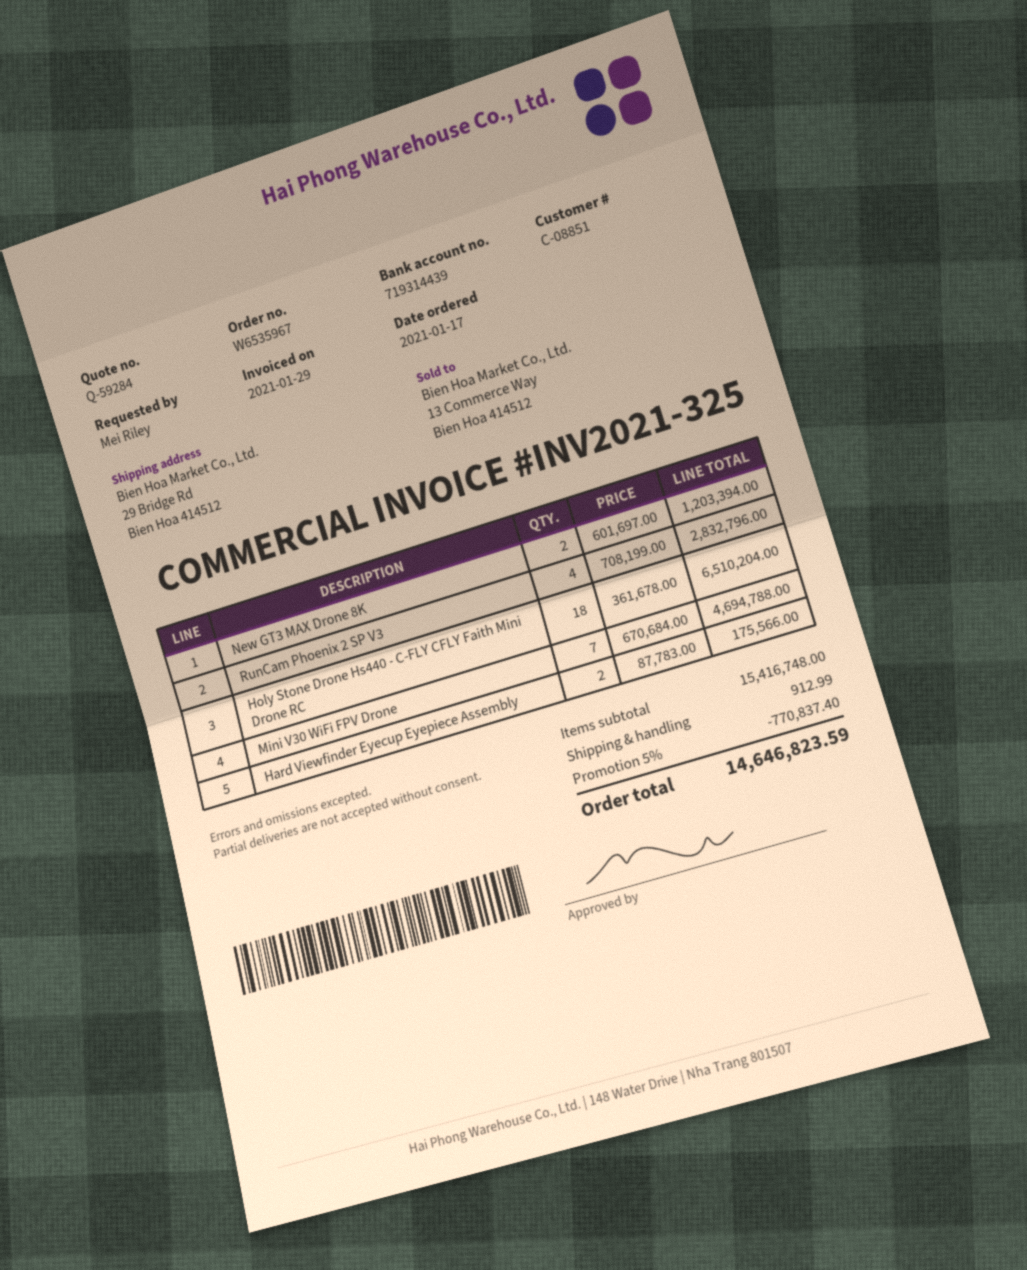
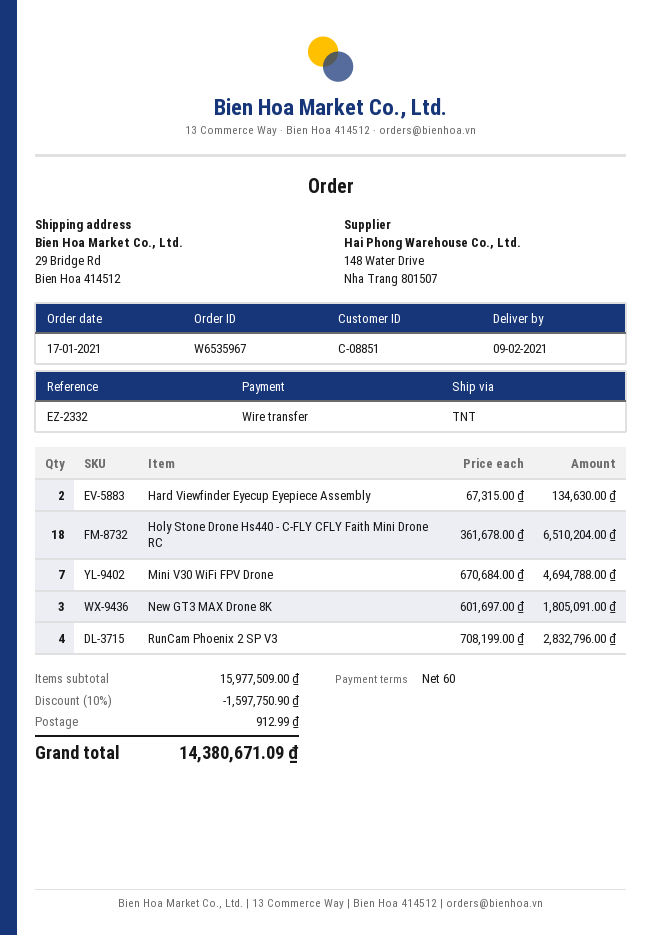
New GT3 MAX Drone 8K: 2 x 601697.00 = 1203394.00 -> 3 x 601697.00 = 1805091.00
Hard Viewfinder Eyecup Eyepiece Assembly: 2 x 87783.00 = 175566.00 -> 2 x 67315.00 = 134630.00
subtotal: 15416748.00 -> 15977509.00
discount: 5% = 770837.40 -> 10% = 1597750.90
total: 14646823.59 -> 14380671.09

